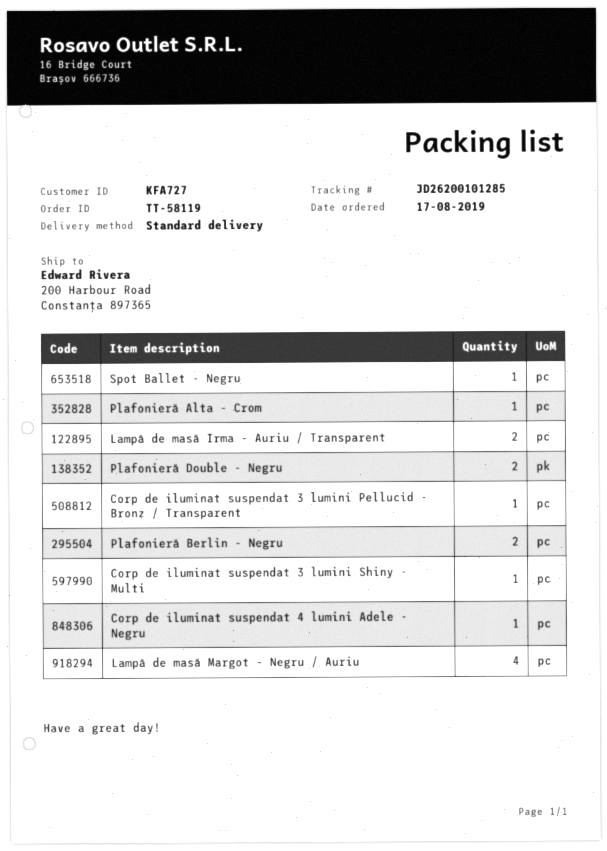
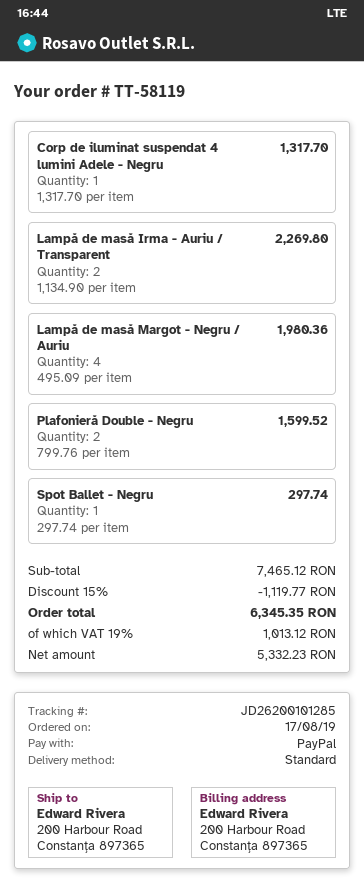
Plafonieră Alta - Crom: 1 -> none
Corp de iluminat suspendat 3 lumini Pellucid - Bronz / Transparent: 1 -> none
Plafonieră Berlin - Negru: 2 -> none
Corp de iluminat suspendat 3 lumini Shiny - Multi: 1 -> none

